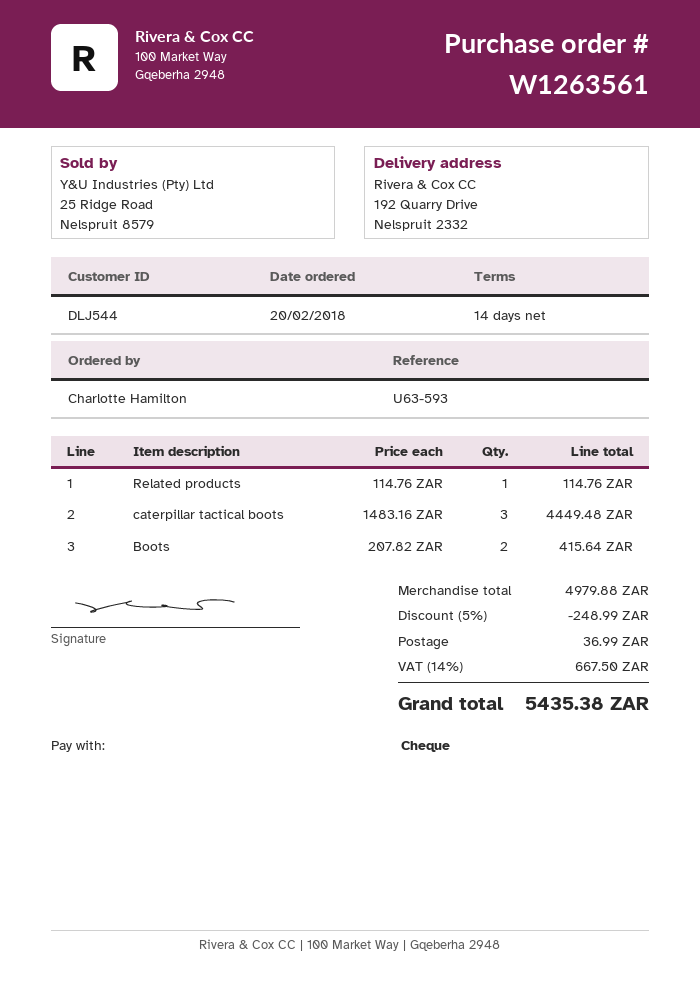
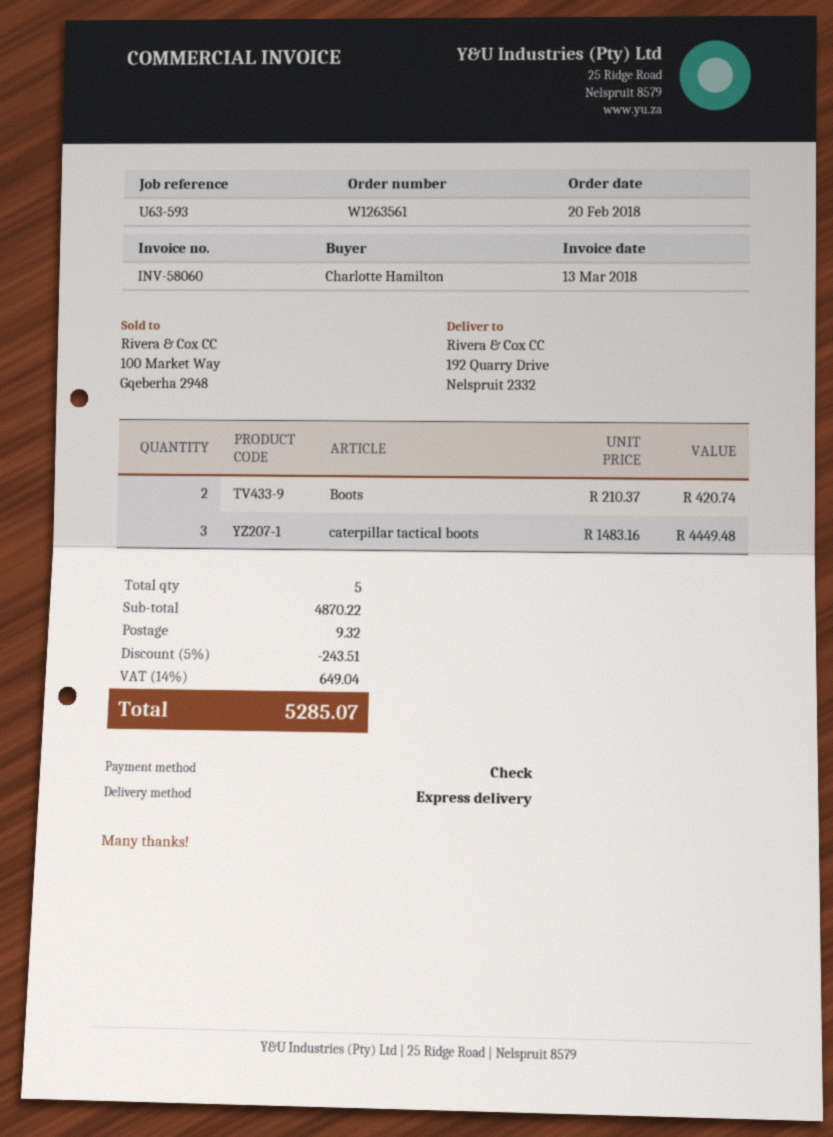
Related products: 1 x 114.76 = 114.76 -> none
Boots: 2 x 207.82 = 415.64 -> 2 x 210.37 = 420.74
subtotal: 4979.88 -> 4870.22
discount: 5% = 248.99 -> 5% = 243.51
shipping: 36.99 -> 9.32
tax: 14% = 667.50 -> 14% = 649.04
total: 5435.38 -> 5285.07

